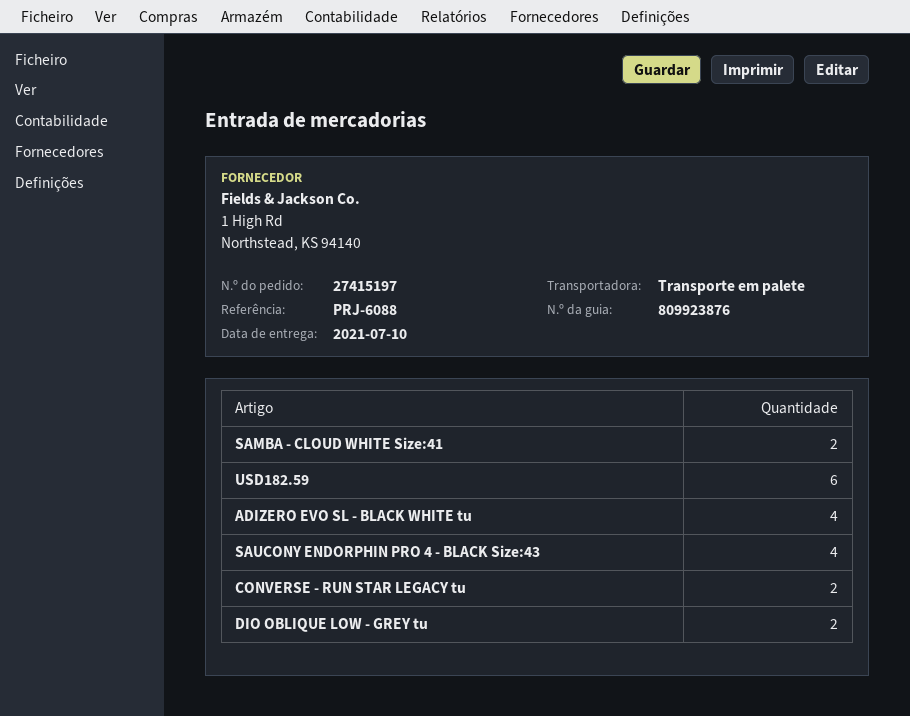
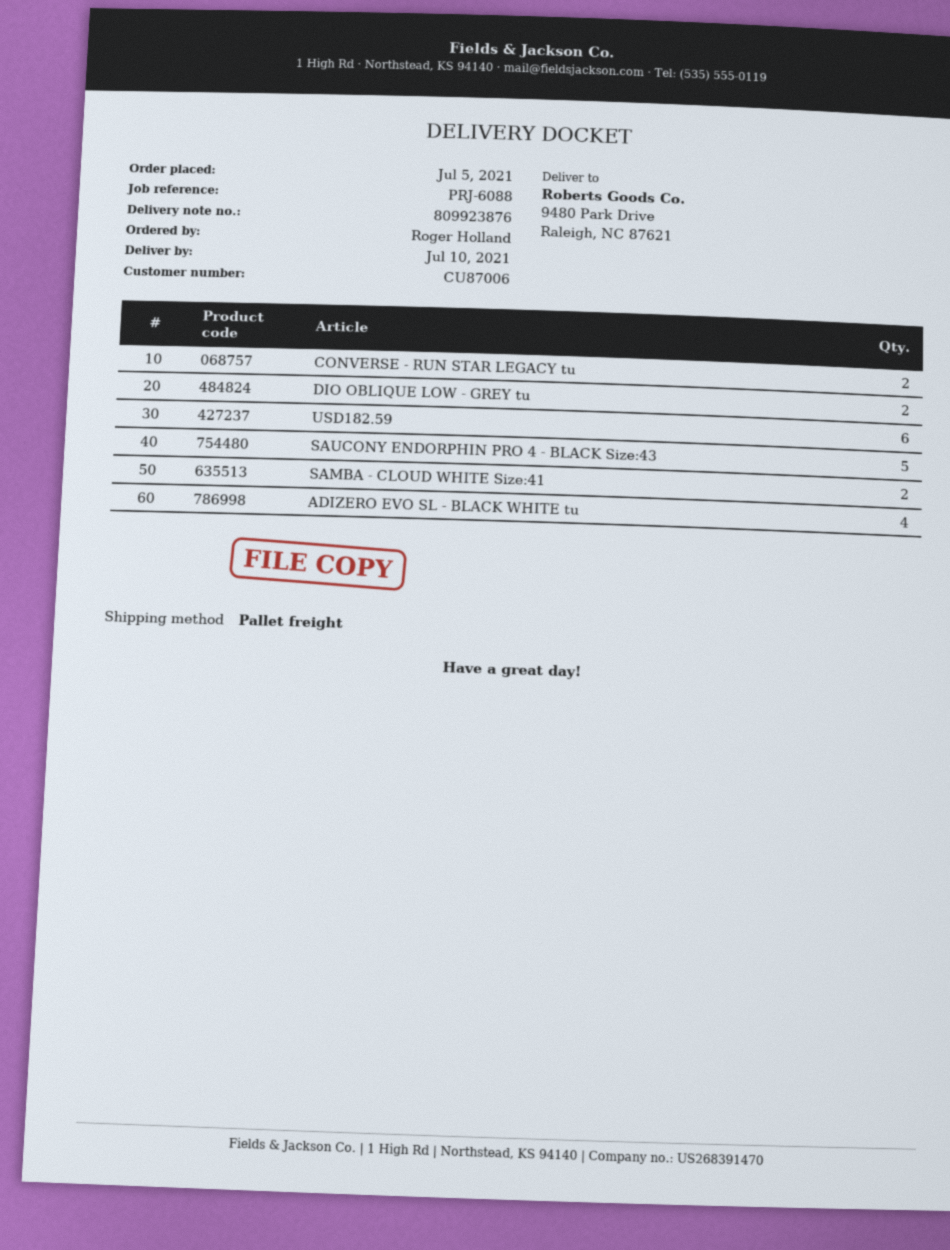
SAUCONY ENDORPHIN PRO 4 - BLACK Size:43: 4 -> 5

